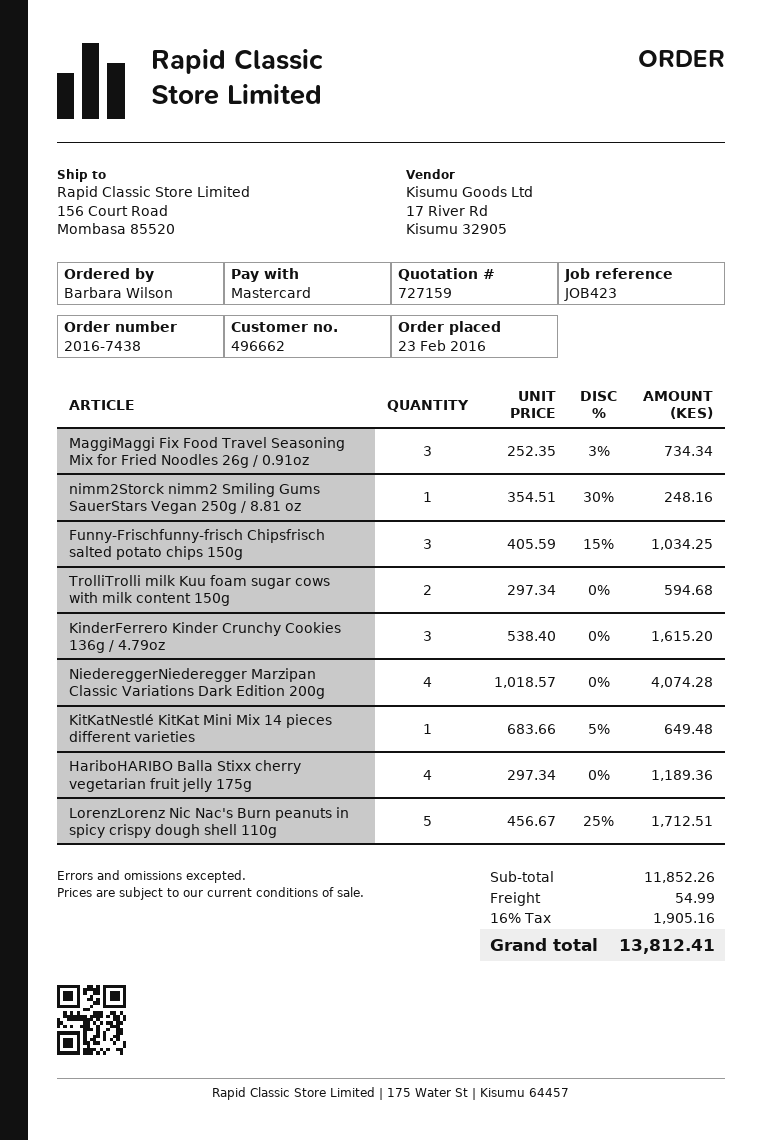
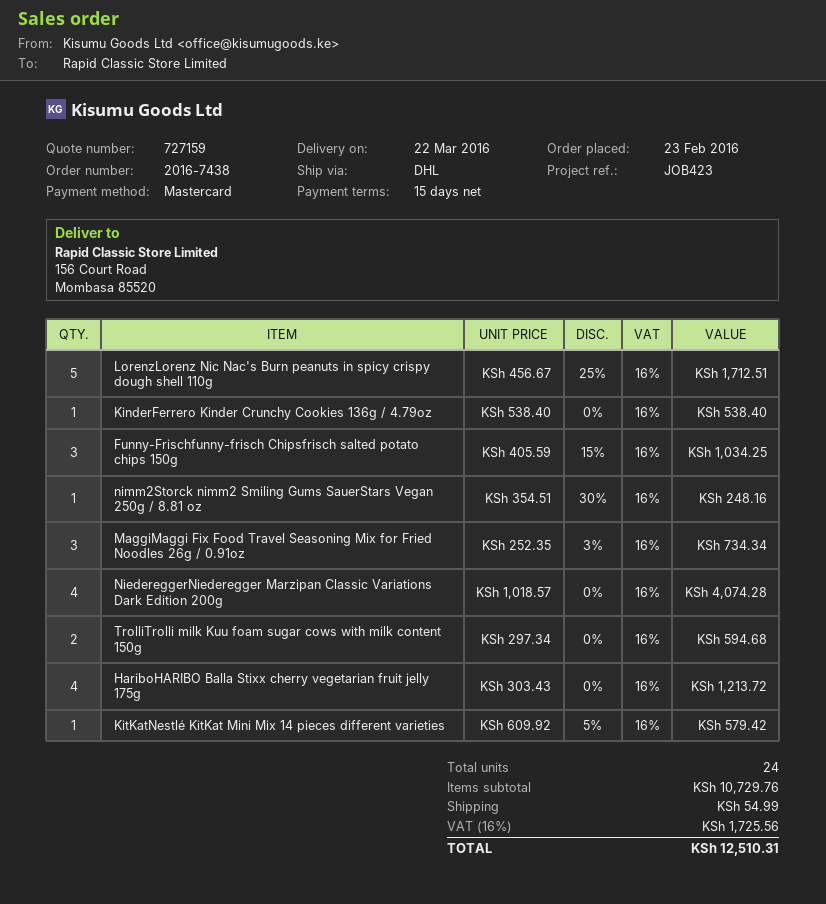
KinderFerrero Kinder Crunchy Cookies 136g / 4.79oz: 3 x 538.40 = 1615.20 -> 1 x 538.40 = 538.40
KitKatNestlé KitKat Mini Mix 14 pieces different varieties: 1 x 683.66 - 5% = 649.48 -> 1 x 609.92 - 5% = 579.42
HariboHARIBO Balla Stixx cherry vegetarian fruit jelly 175g: 4 x 297.34 = 1189.36 -> 4 x 303.43 = 1213.72
subtotal: 11852.26 -> 10729.76
tax: 16% = 1905.16 -> 16% = 1725.56
total: 13812.41 -> 12510.31

